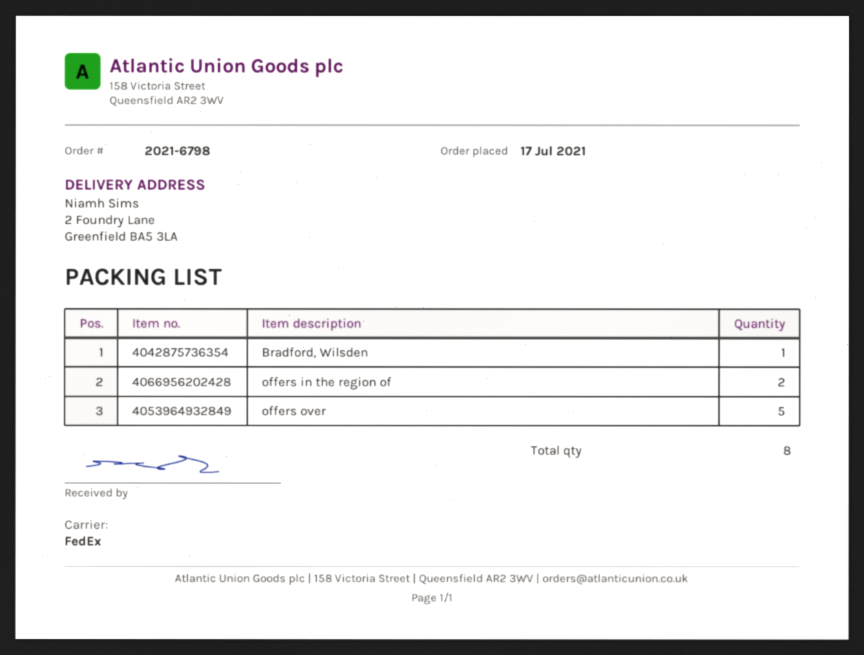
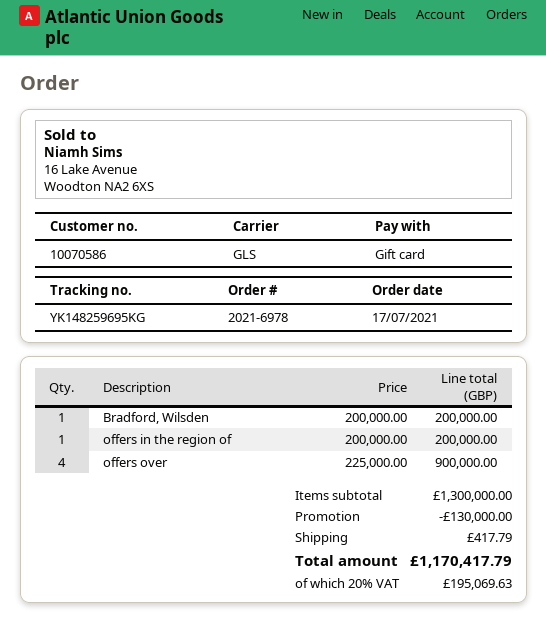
order number: 2021-6798 -> 2021-6978
shipping method: FedEx -> GLS
offers in the region of: 2 -> 1
offers over: 5 -> 4

